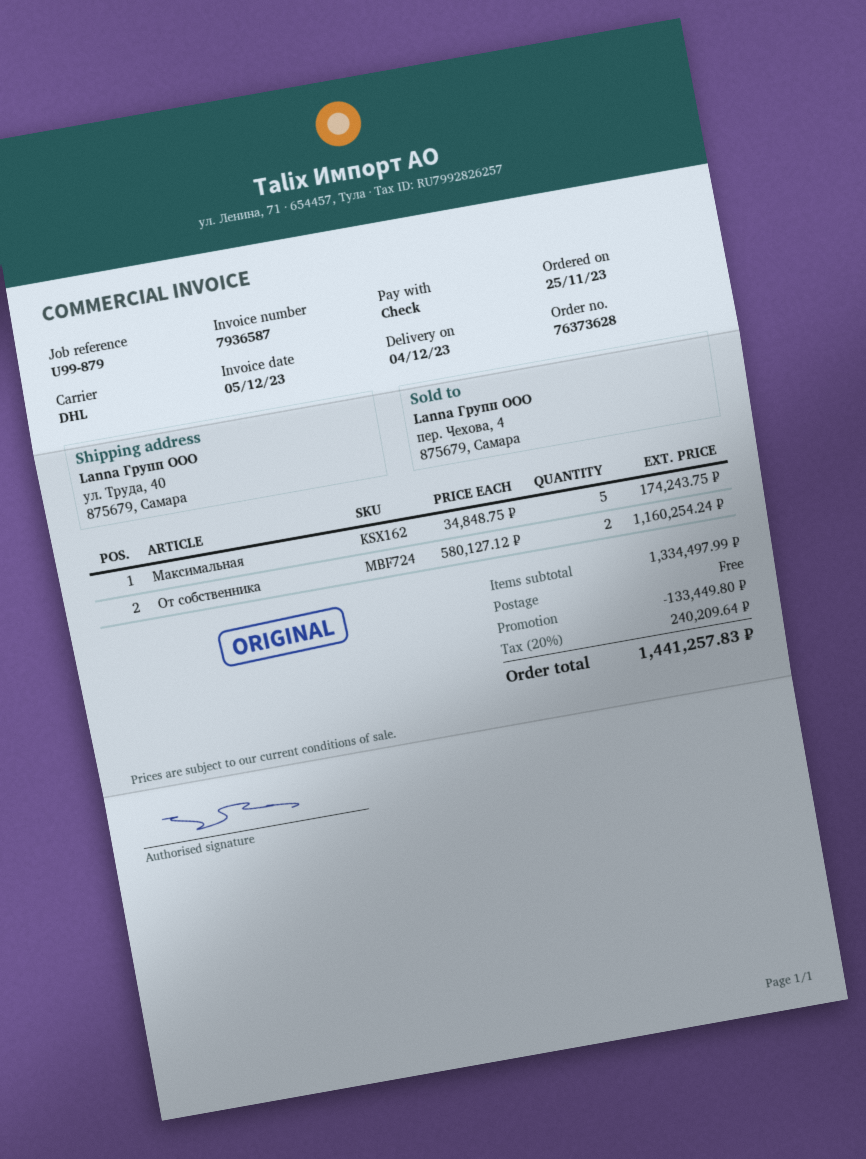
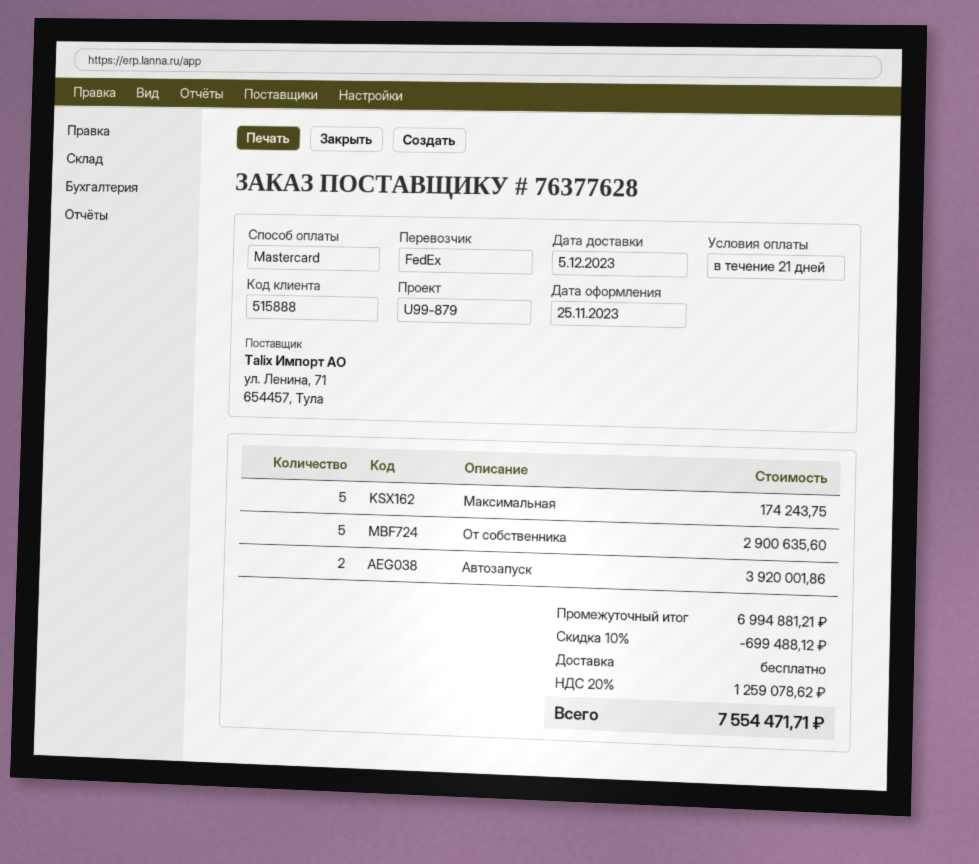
order number: 76373628 -> 76377628
delivery date: 2023-12-04 -> 2023-12-05
payment method: cheque -> Mastercard
shipping method: DHL -> FedEx
От собственника: 2 for 1160254.24 -> 5 for 2900635.60
Автозапуск: none -> 2 for 3920001.86
subtotal: 1334497.99 -> 6994881.21
discount: 133449.80 -> 699488.12
tax: 20% = 240209.64 -> 20% = 1259078.62
total: 1441257.83 -> 7554471.71

